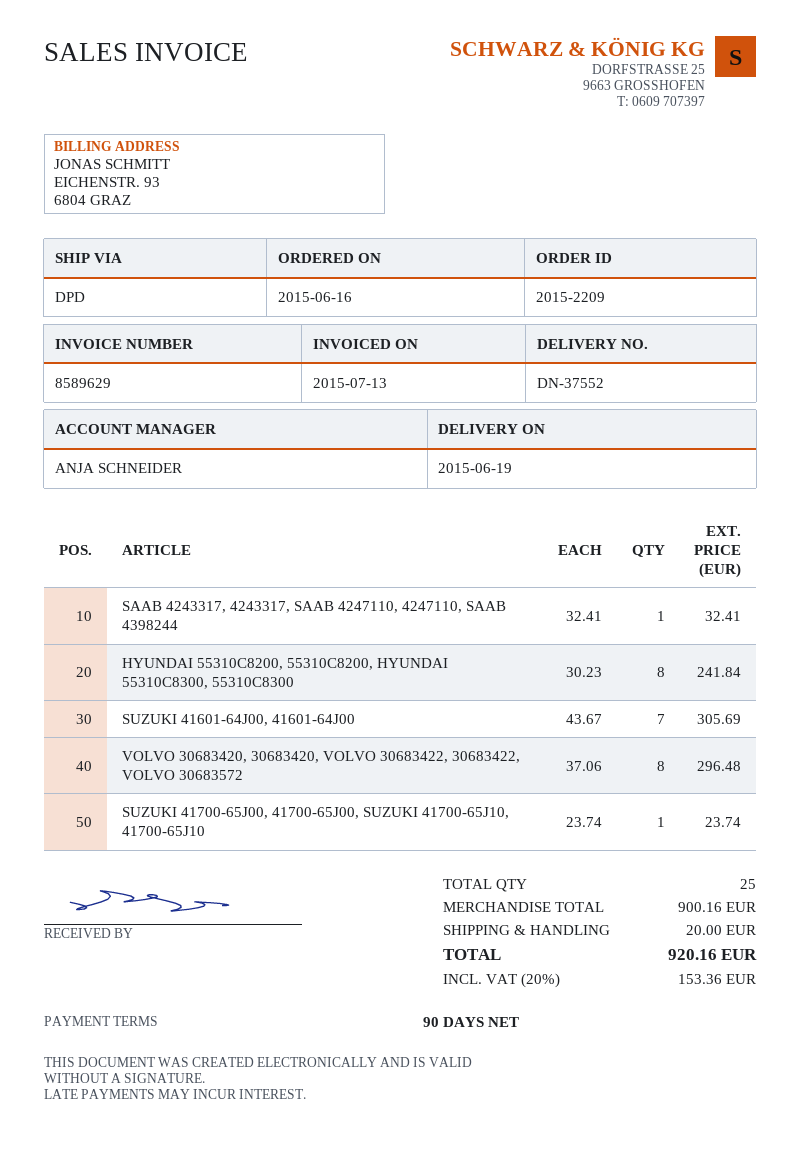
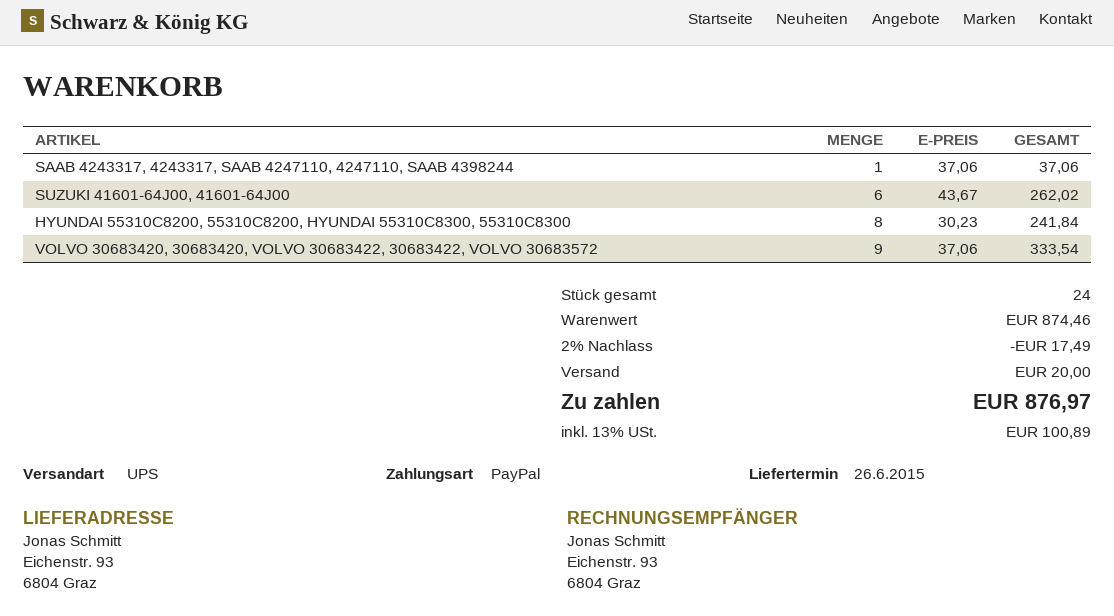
delivery date: 2015-06-19 -> 2015-06-26
shipping method: DPD -> UPS
SAAB 4243317, 4243317, SAAB 4247110, 4247110, SAAB 4398244: 1 x 32.41 = 32.41 -> 1 x 37.06 = 37.06
SUZUKI 41601-64J00, 41601-64J00: 7 x 43.67 = 305.69 -> 6 x 43.67 = 262.02
VOLVO 30683420, 30683420, VOLVO 30683422, 30683422, VOLVO 30683572: 8 x 37.06 = 296.48 -> 9 x 37.06 = 333.54
SUZUKI 41700-65J00, 41700-65J00, SUZUKI 41700-65J10, 41700-65J10: 1 x 23.74 = 23.74 -> none
total quantity: 25 -> 24
subtotal: 900.16 -> 874.46
discount: none -> 2% = 17.49
tax: 20% = 153.36 -> 13% = 100.89
total: 920.16 -> 876.97

